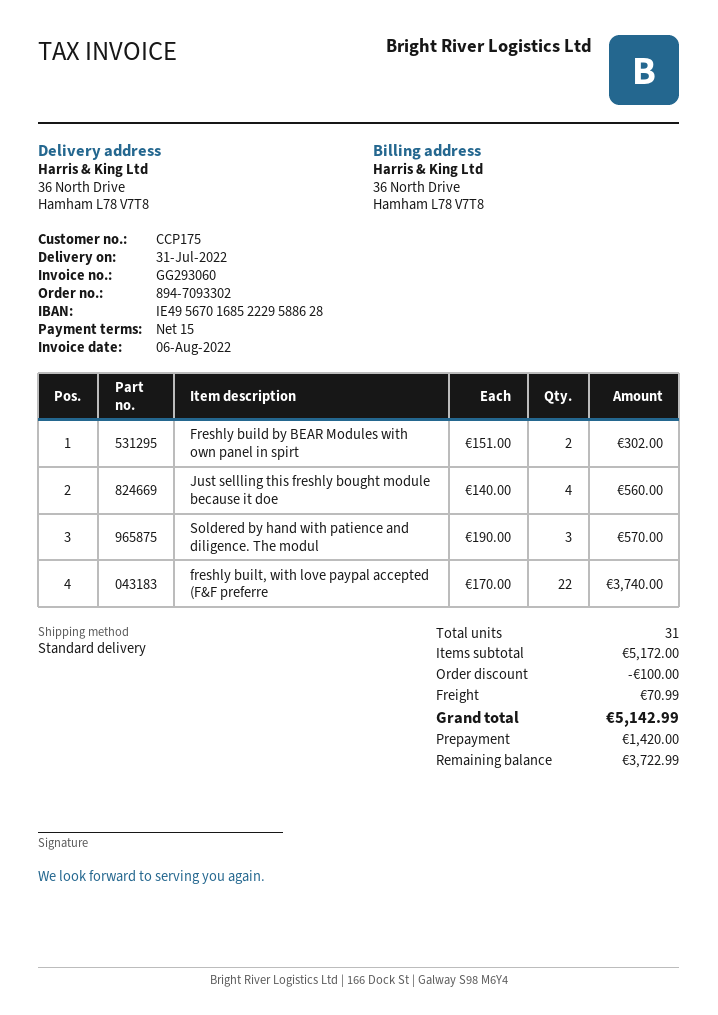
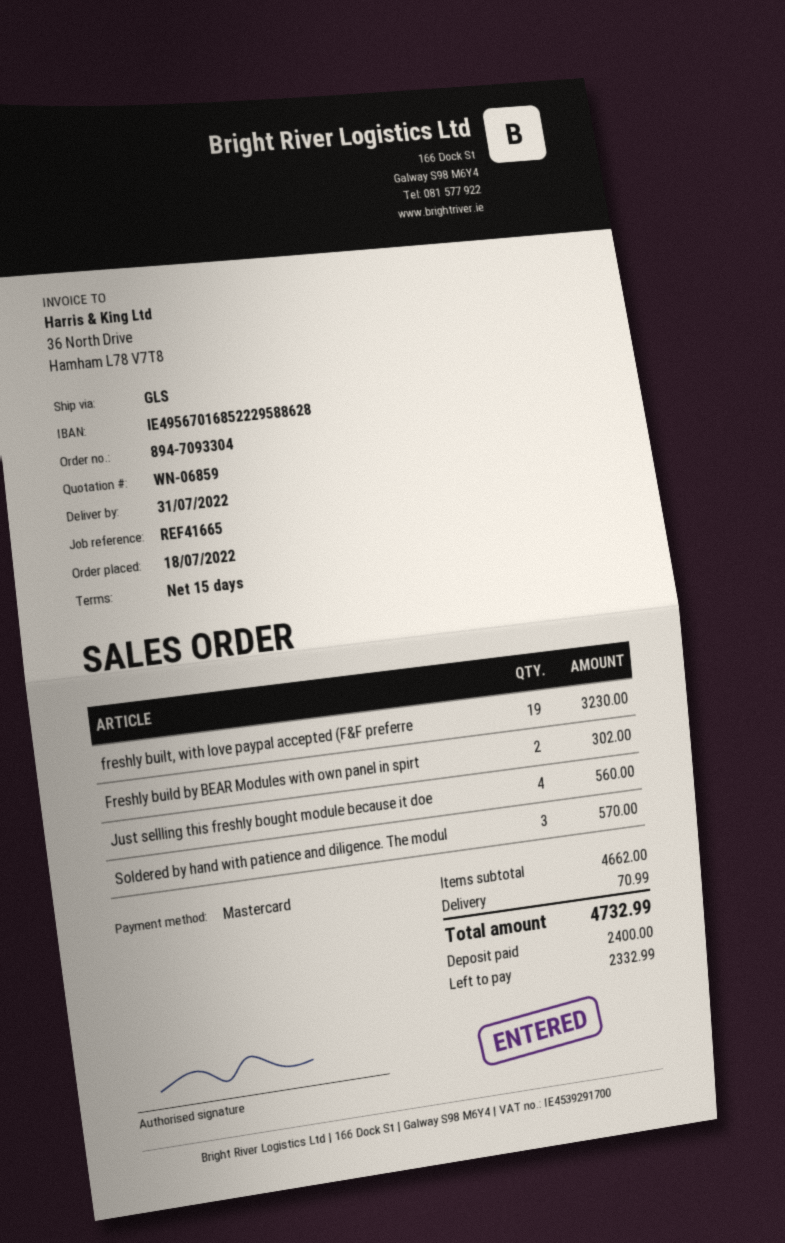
order number: 894-7093302 -> 894-7093304
shipping method: standard -> GLS
freshly built, with love paypal accepted (F&F preferre: 22 for 3740.00 -> 19 for 3230.00
subtotal: 5172.00 -> 4662.00
discount: 100.00 -> none
total: 5142.99 -> 4732.99
deposit: 1420.00 -> 2400.00
balance: 3722.99 -> 2332.99

